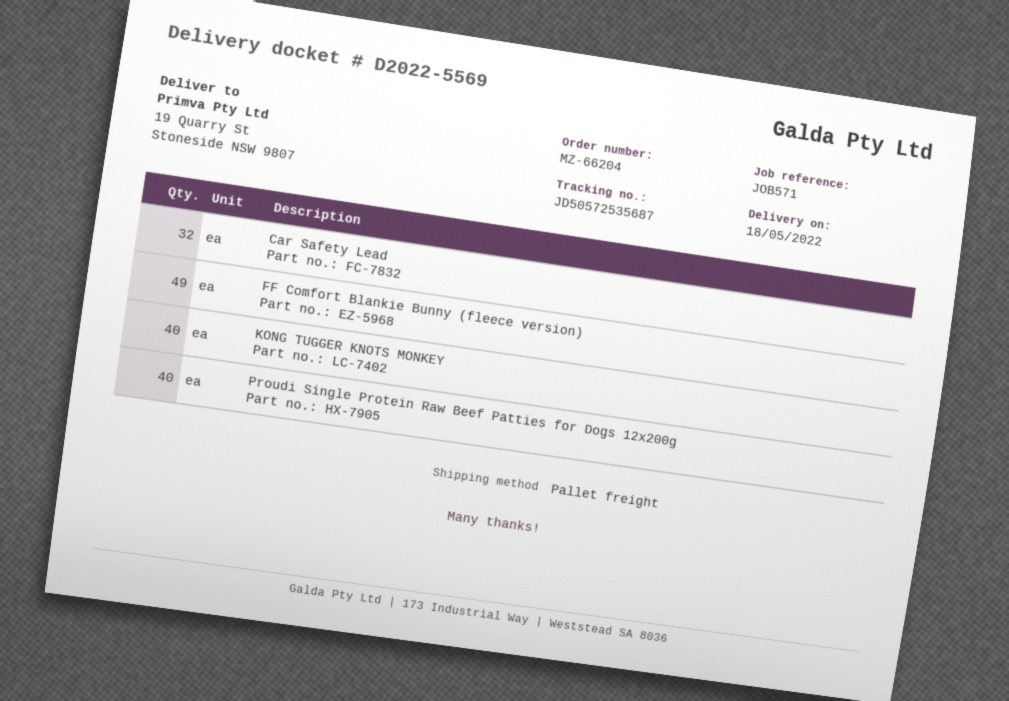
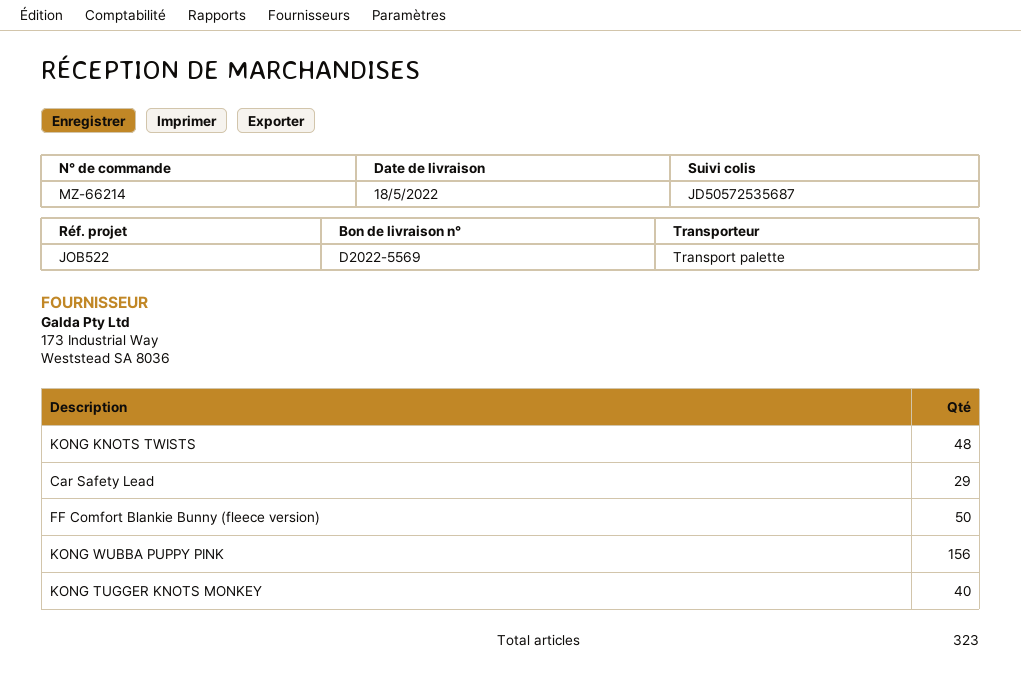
order number: MZ-66204 -> MZ-66214
reference: JOB571 -> JOB522
Car Safety Lead: 32 -> 29
FF Comfort Blankie Bunny (fleece version): 49 -> 50
Proudi Single Protein Raw Beef Patties for Dogs 12x200g: 40 -> none
KONG KNOTS TWISTS: none -> 48
KONG WUBBA PUPPY PINK: none -> 156

